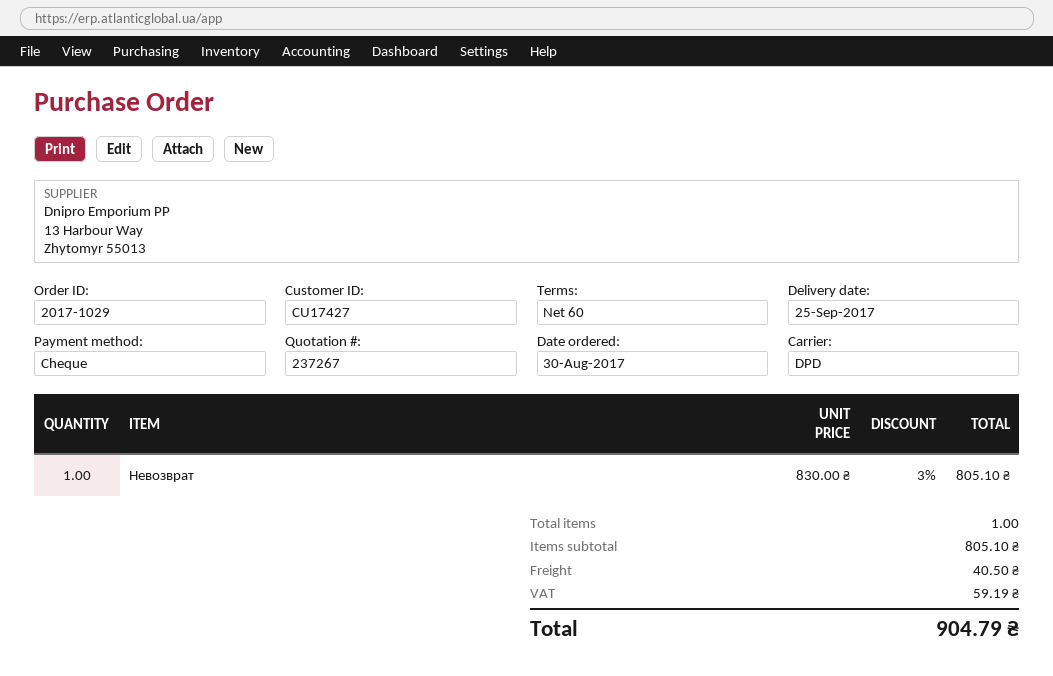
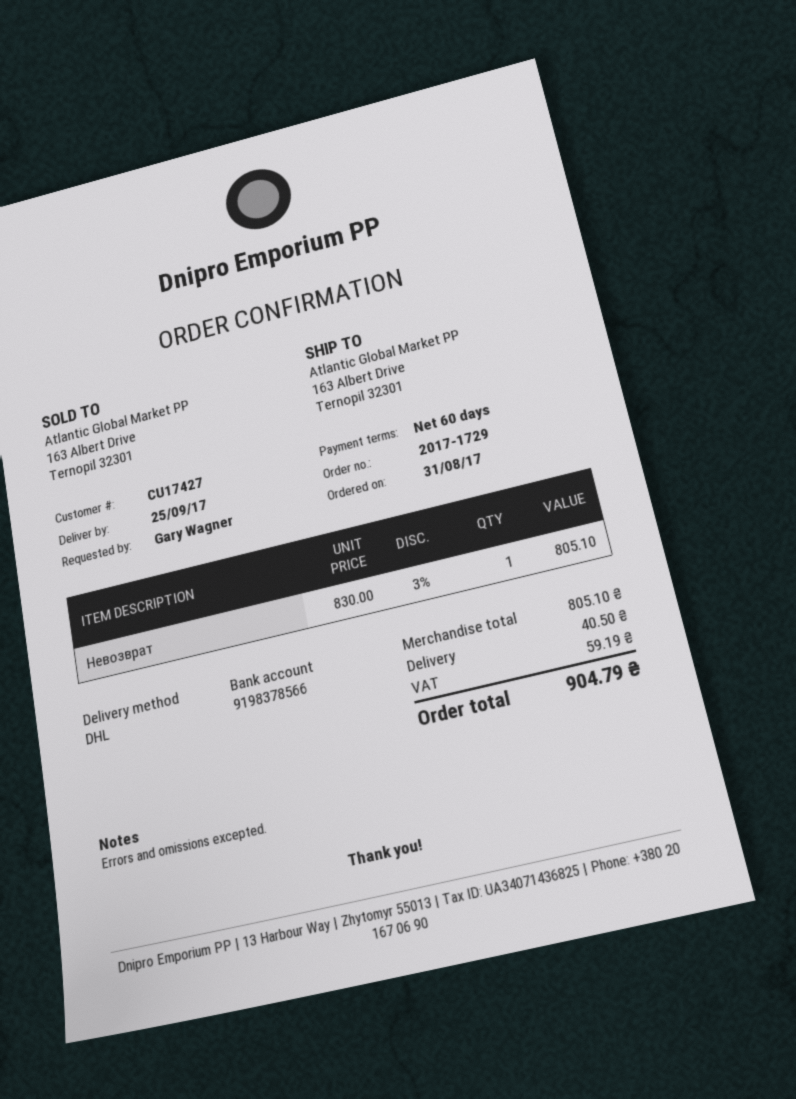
order number: 2017-1029 -> 2017-1729
order date: 2017-08-30 -> 2017-08-31
shipping method: DPD -> DHL

